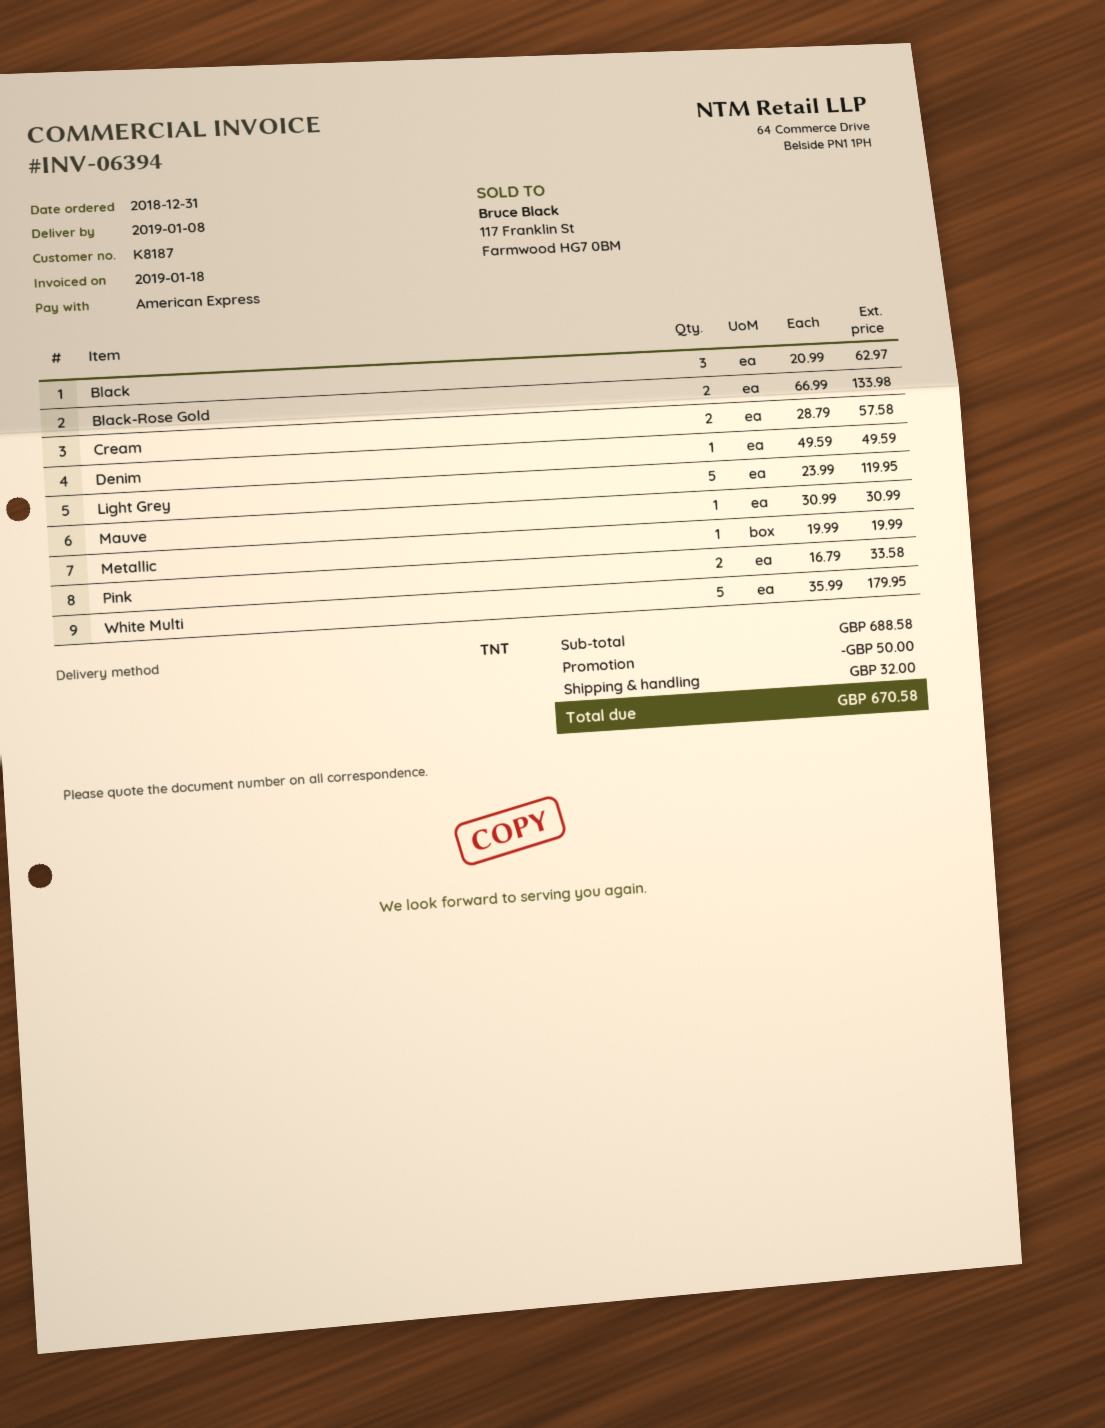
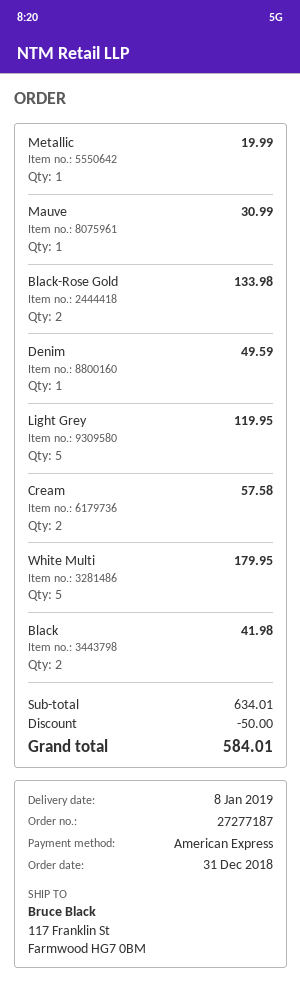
Black: 3 for 62.97 -> 2 for 41.98
Pink: 2 for 33.58 -> none
subtotal: 688.58 -> 634.01
shipping: 32.00 -> none
total: 670.58 -> 584.01

